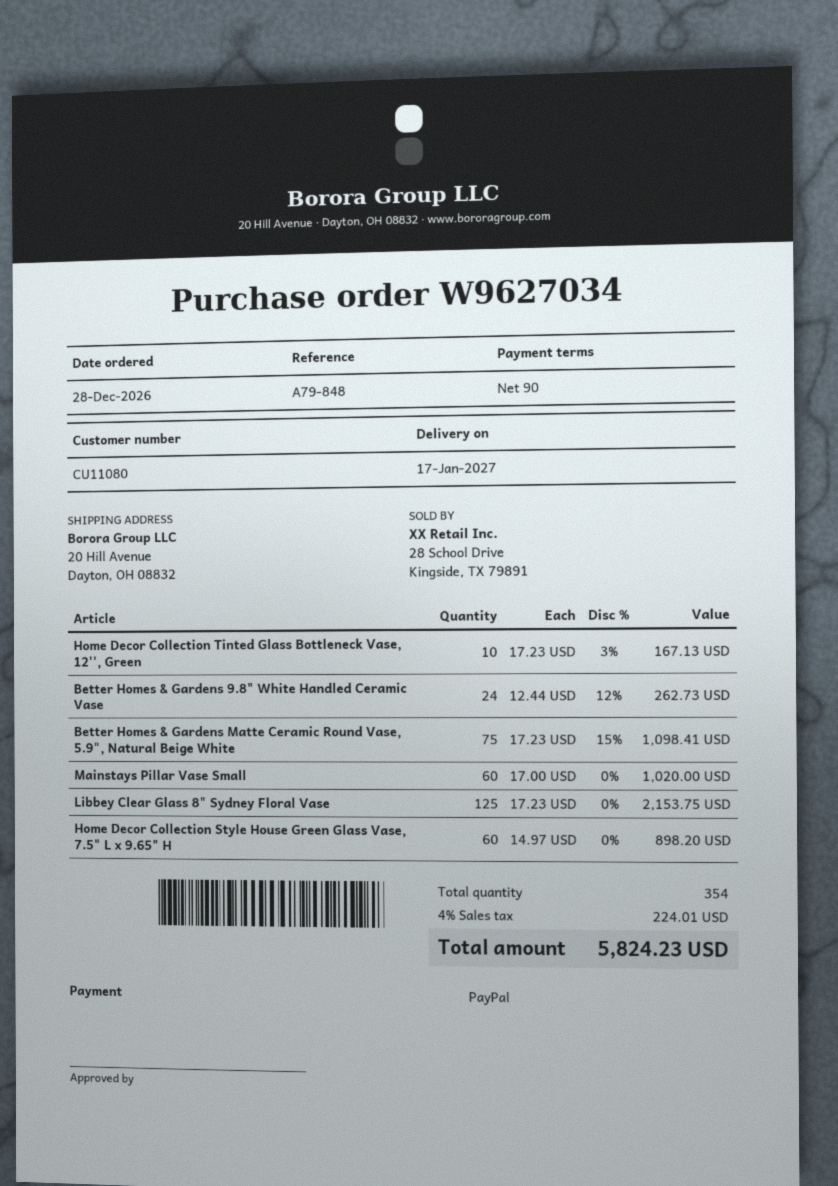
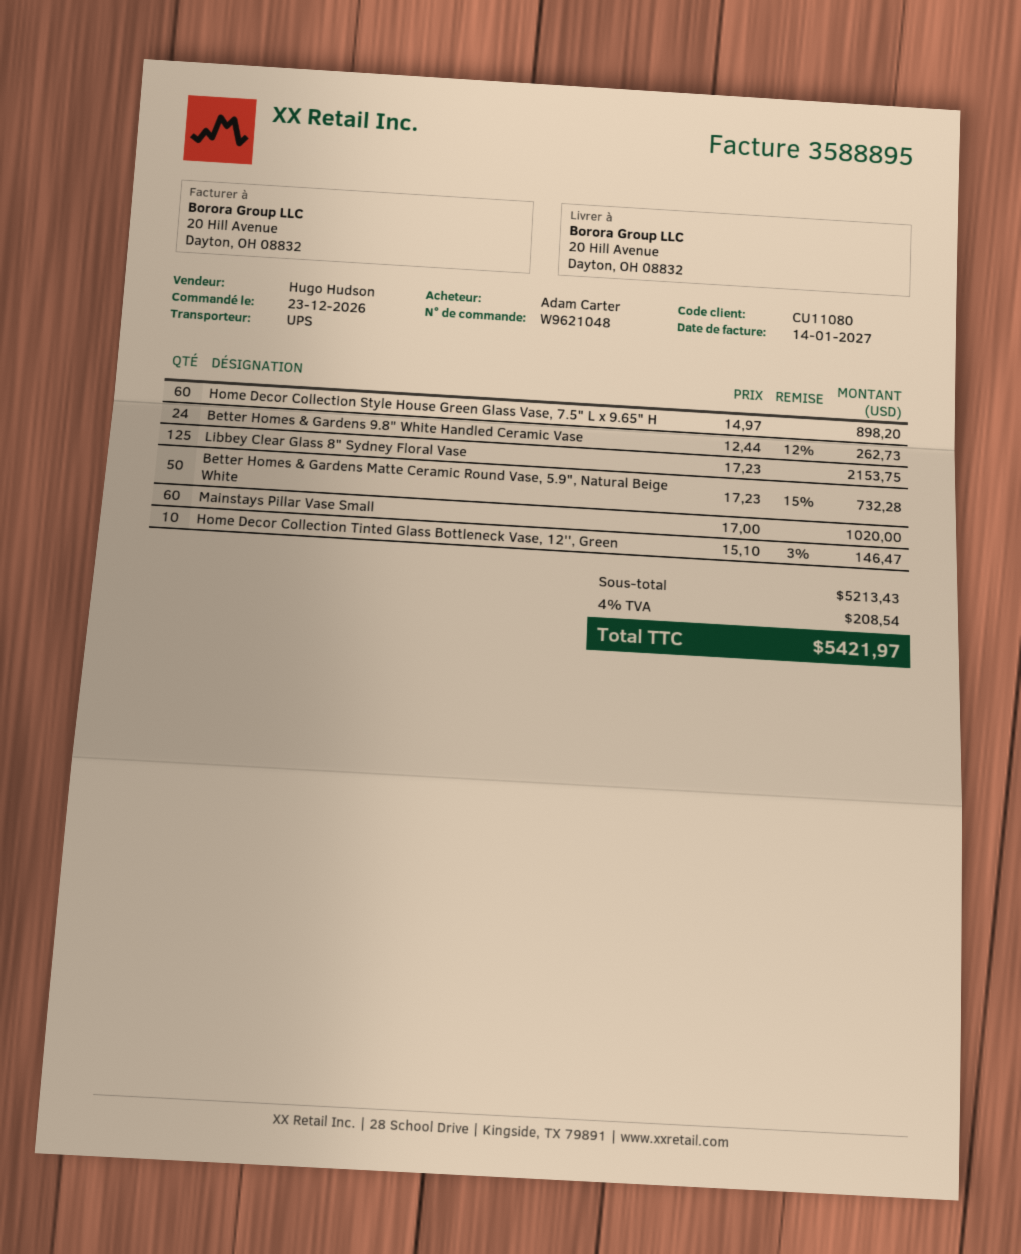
order number: W9627034 -> W9621048
order date: 2026-12-28 -> 2026-12-23
Home Decor Collection Tinted Glass Bottleneck Vase, 12'', Green: 10 x 17.23 - 3% = 167.13 -> 10 x 15.10 - 3% = 146.47
Better Homes & Gardens Matte Ceramic Round Vase, 5.9", Natural Beige White: 75 x 17.23 - 15% = 1098.41 -> 50 x 17.23 - 15% = 732.28
tax: 4% = 224.01 -> 4% = 208.54
total: 5824.23 -> 5421.97

